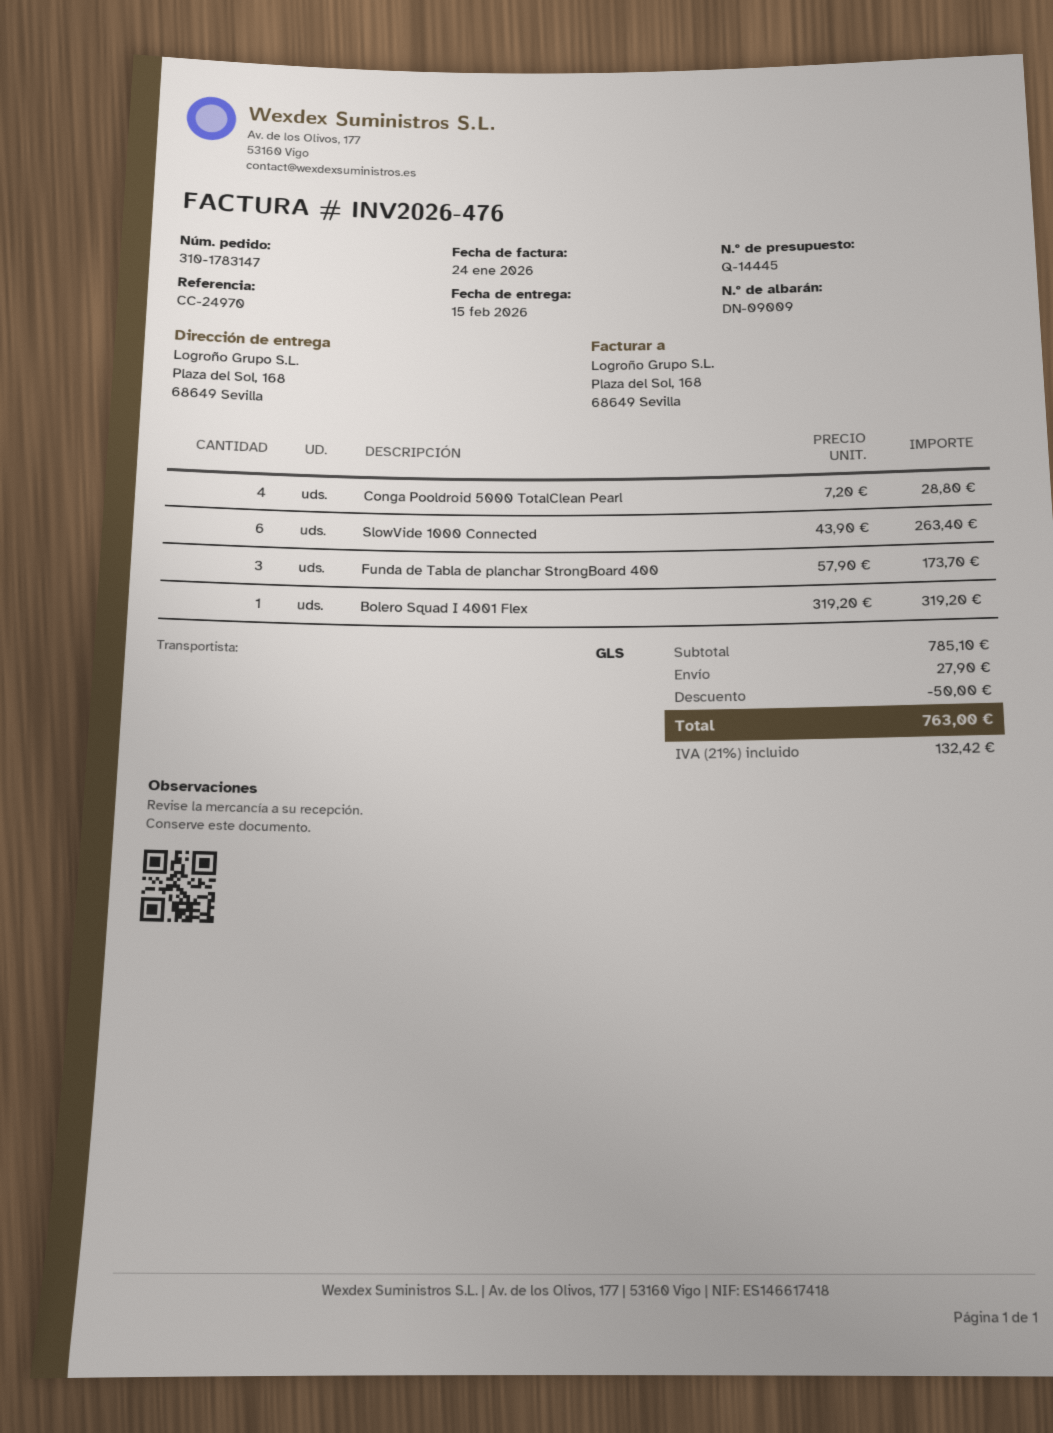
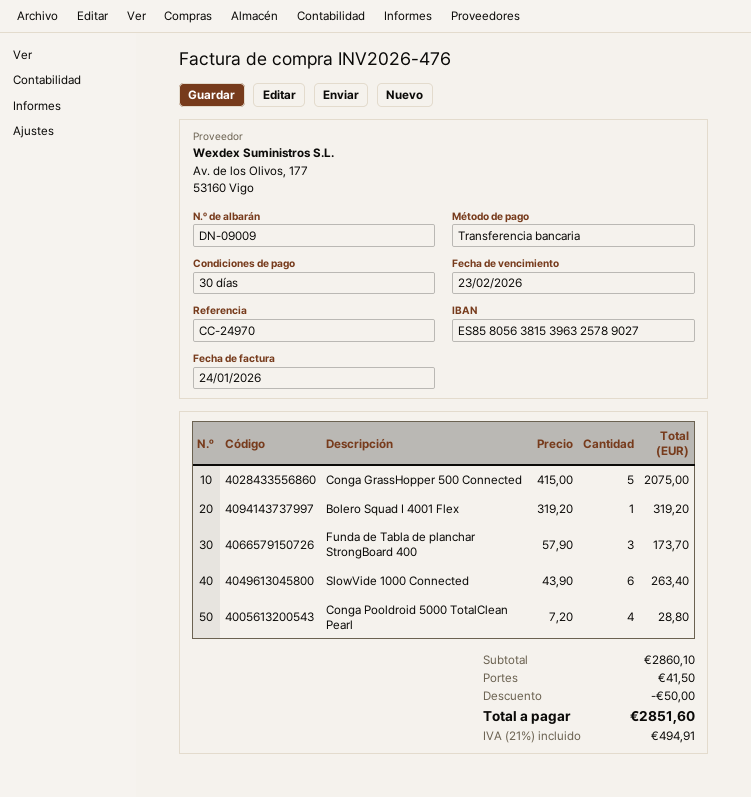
Conga GrassHopper 500 Connected: none -> 5 x 415.00 = 2075.00
subtotal: 785.10 -> 2860.10
shipping: 27.90 -> 41.50
tax: 21% = 132.42 -> 21% = 494.91
total: 763.00 -> 2851.60

